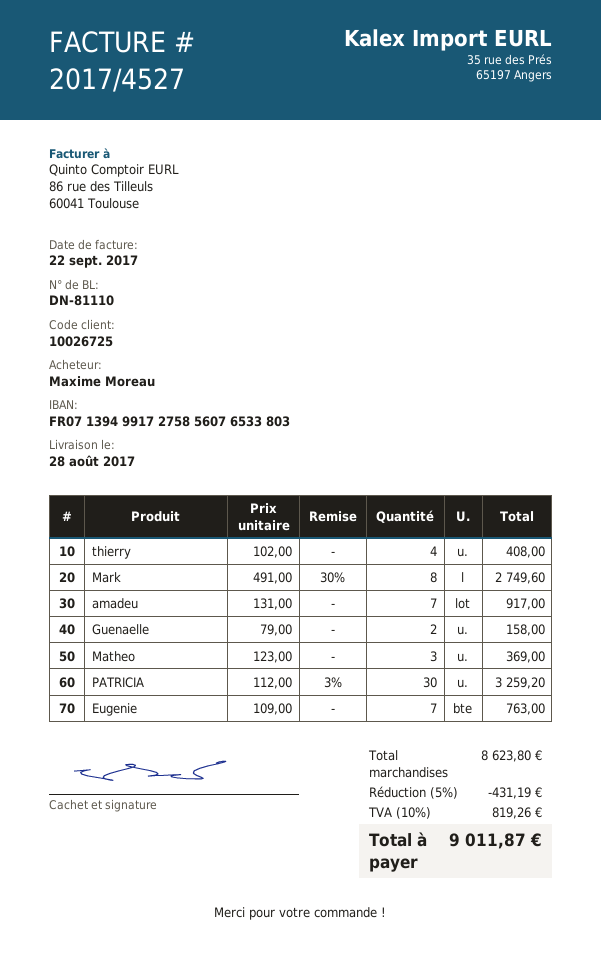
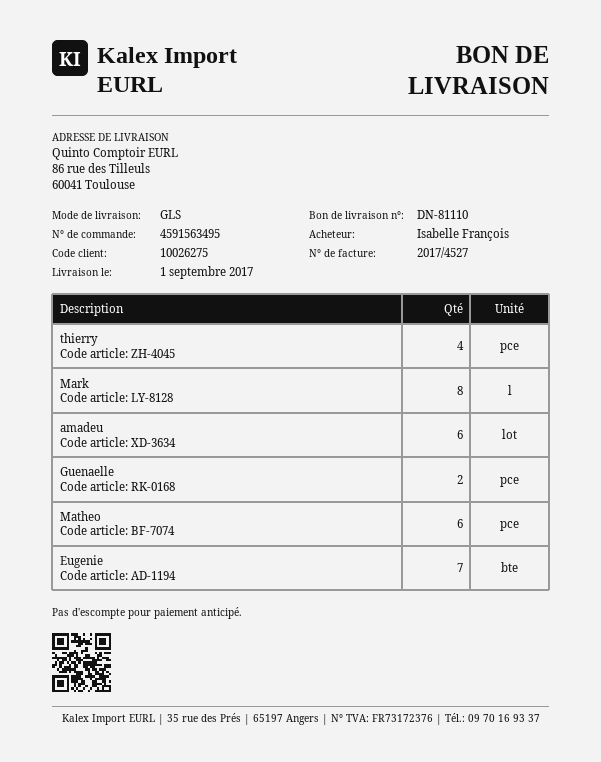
delivery date: 2017-08-28 -> 2017-09-01
customer number: 10026725 -> 10026275
ordered by: Maxime Moreau -> Isabelle François
amadeu: 7 -> 6
Matheo: 3 -> 6
PATRICIA: 30 -> none

